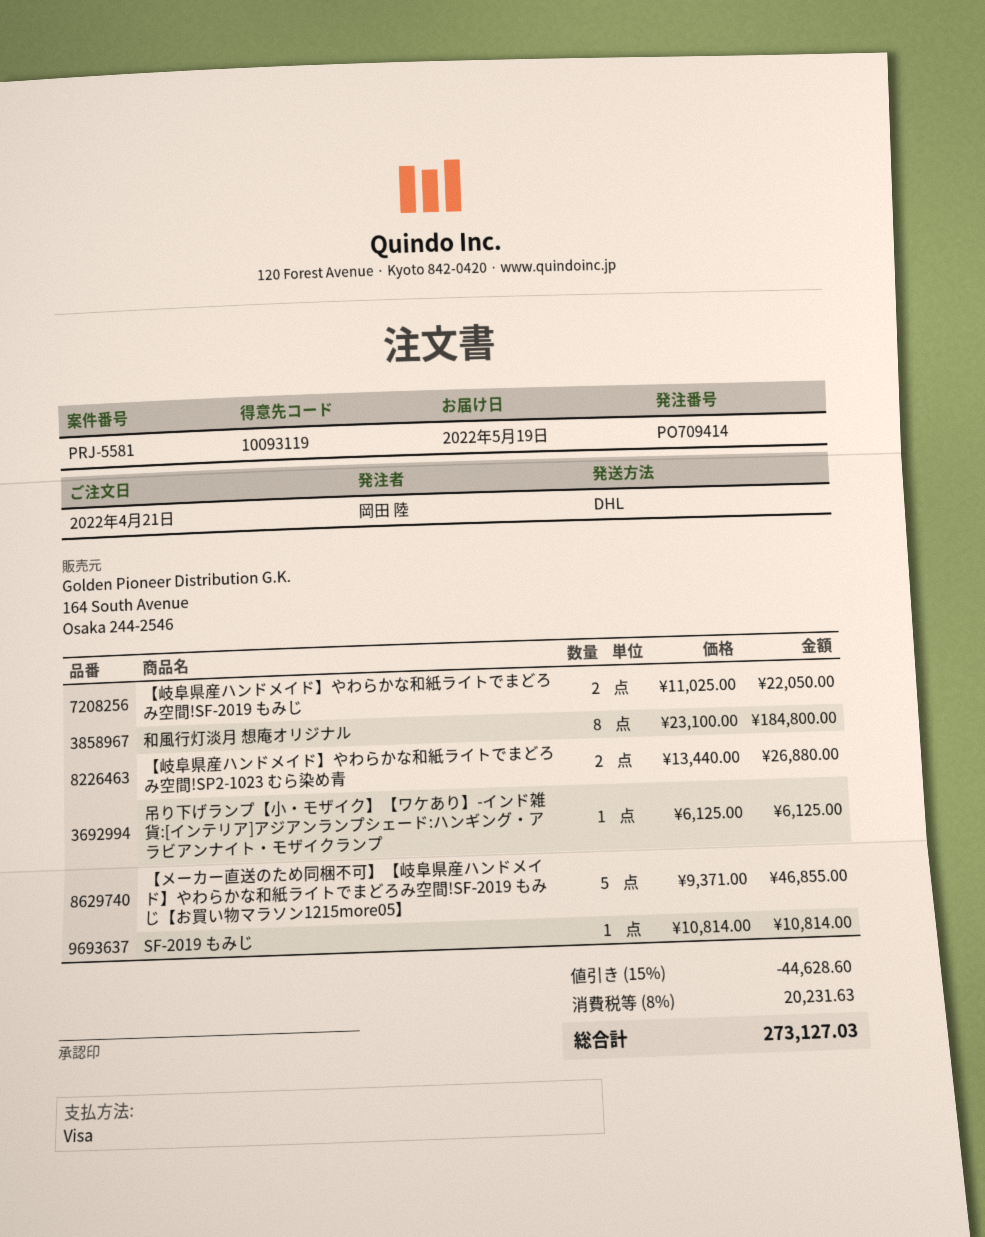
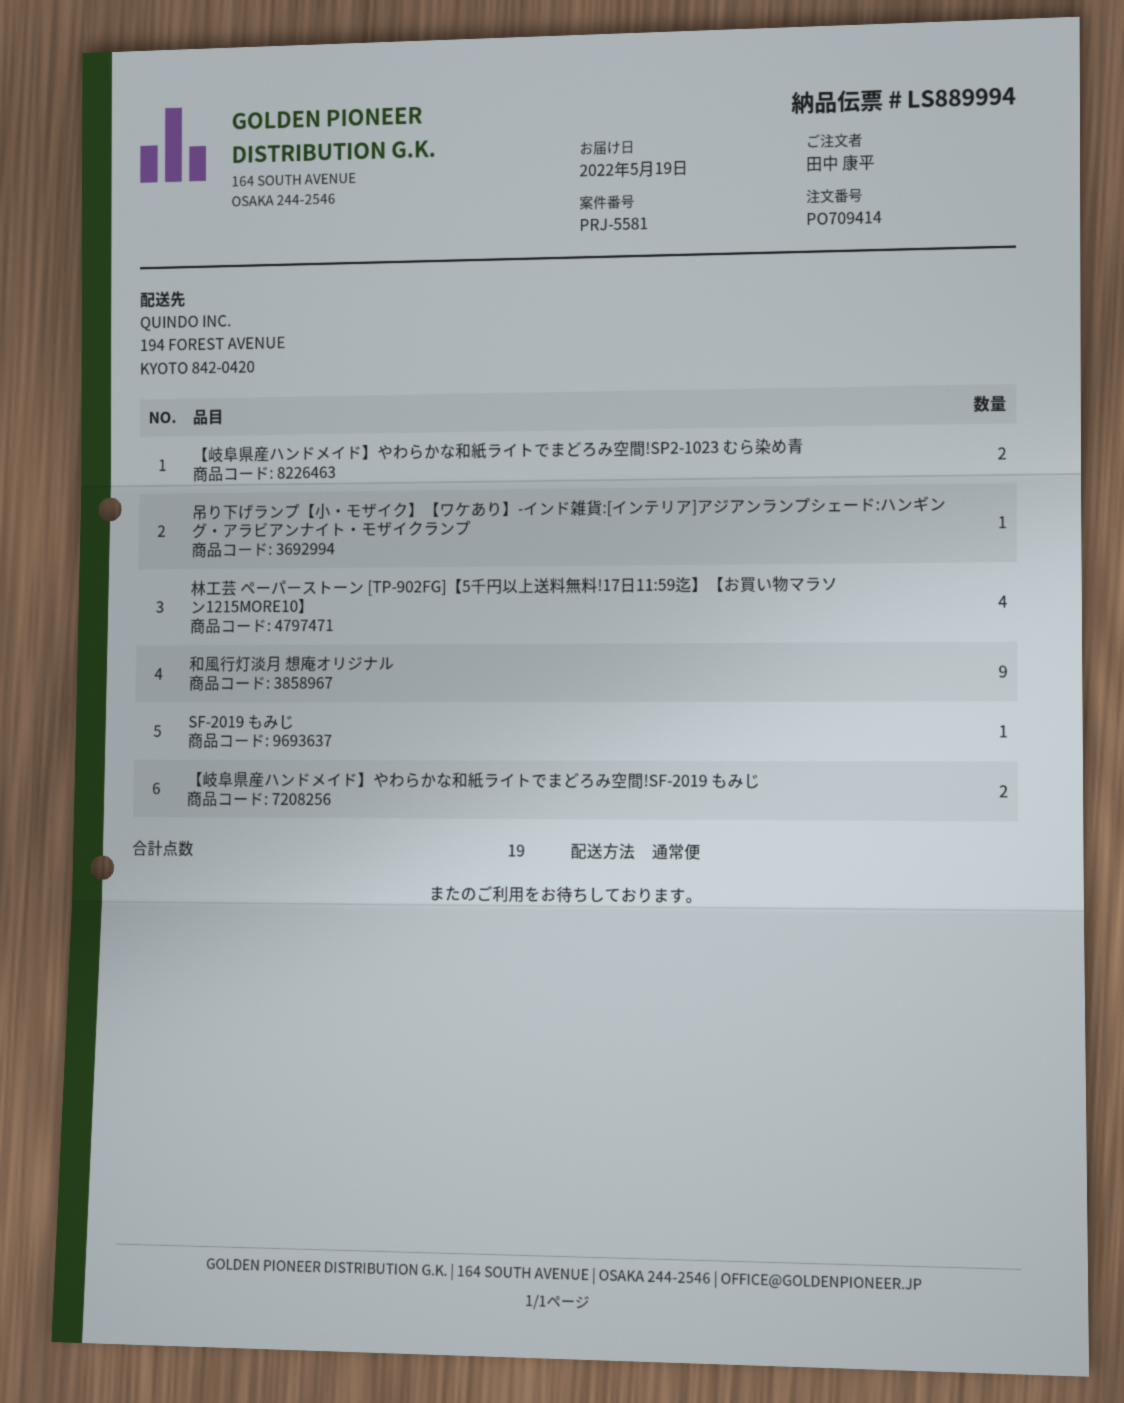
ordered by: 岡田 陸 -> 田中 康平
shipping method: DHL -> standard
和風行灯淡月 想庵オリジナル: 8 -> 9
【メーカー直送のため同梱不可】【岐阜県産ハンドメイド】やわらかな和紙ライトでまどろみ空間!SF-2019 もみじ【お買い物マラソン1215more05】: 5 -> none
林工芸 ペーパーストーン [TP-902FG]【5千円以上送料無料!17日11:59迄】【お買い物マラソン1215MORE10】: none -> 4

